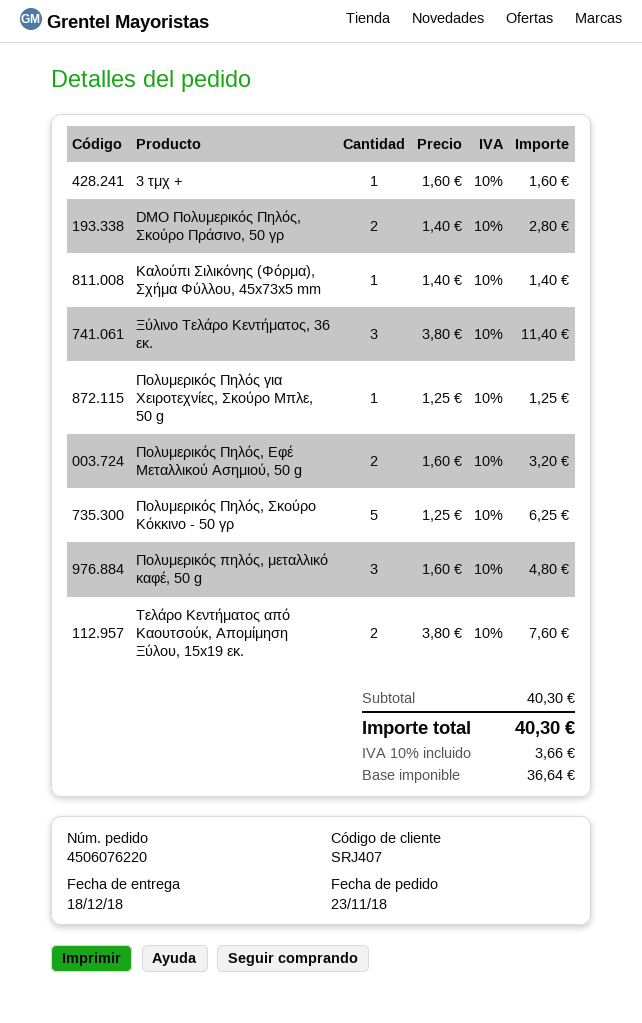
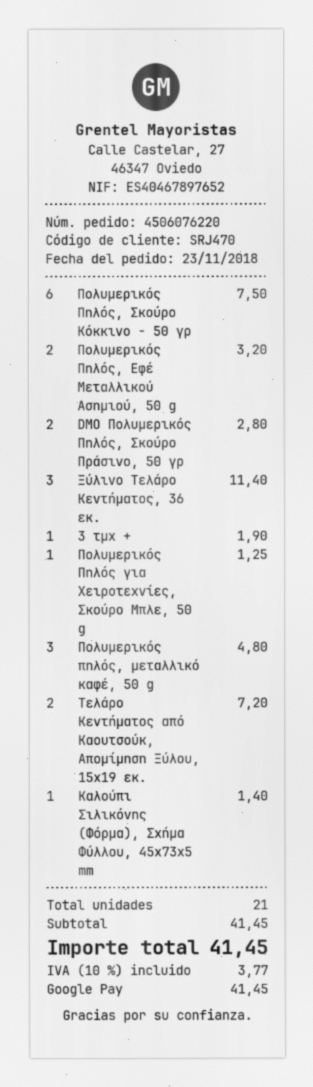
customer number: SRJ407 -> SRJ470
3 τμχ +: 1 for 1.60 -> 1 for 1.90
Πολυμερικός Πηλός, Σκούρο Κόκκινο - 50 γρ: 5 for 6.25 -> 6 for 7.50
Τελάρο Κεντήματος από Καουτσούκ, Απομίμηση Ξύλου, 15x19 εκ.: 2 for 7.60 -> 2 for 7.20
subtotal: 40.30 -> 41.45
tax: 10% = 3.66 -> 10% = 3.77
total: 40.30 -> 41.45

